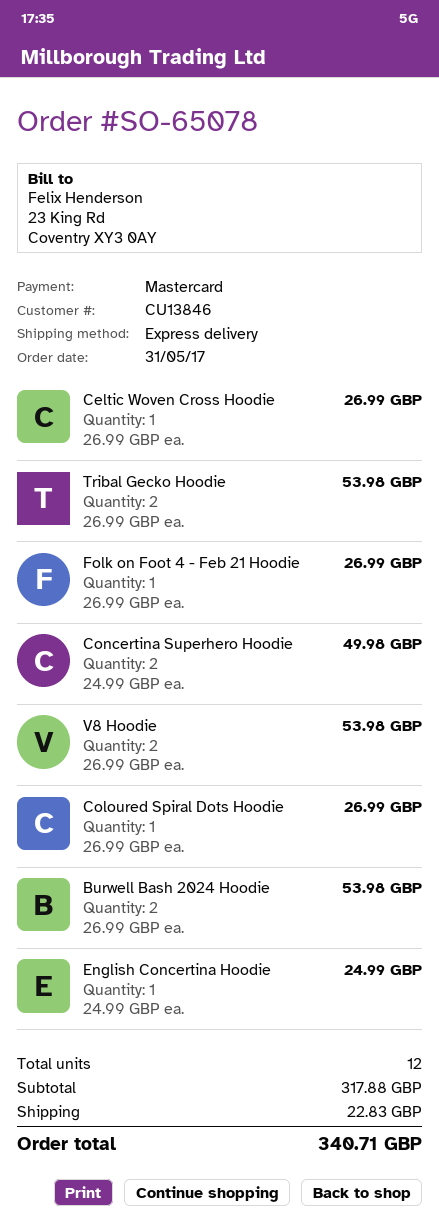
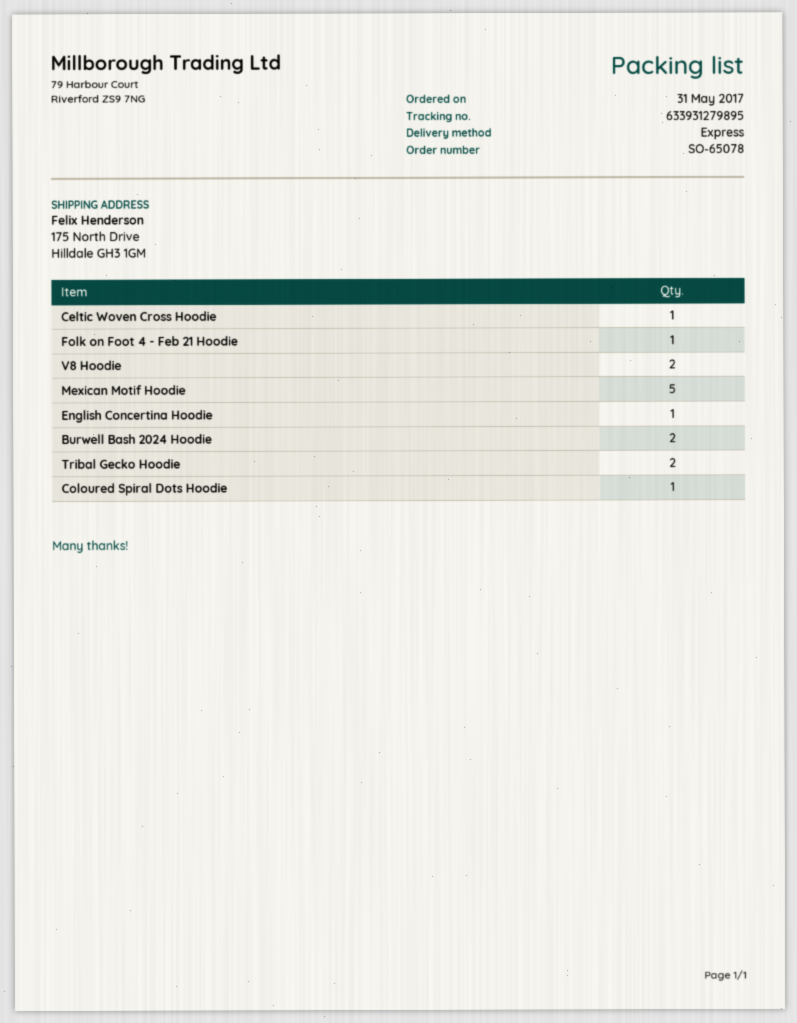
Concertina Superhero Hoodie: 2 -> none
Mexican Motif Hoodie: none -> 5

